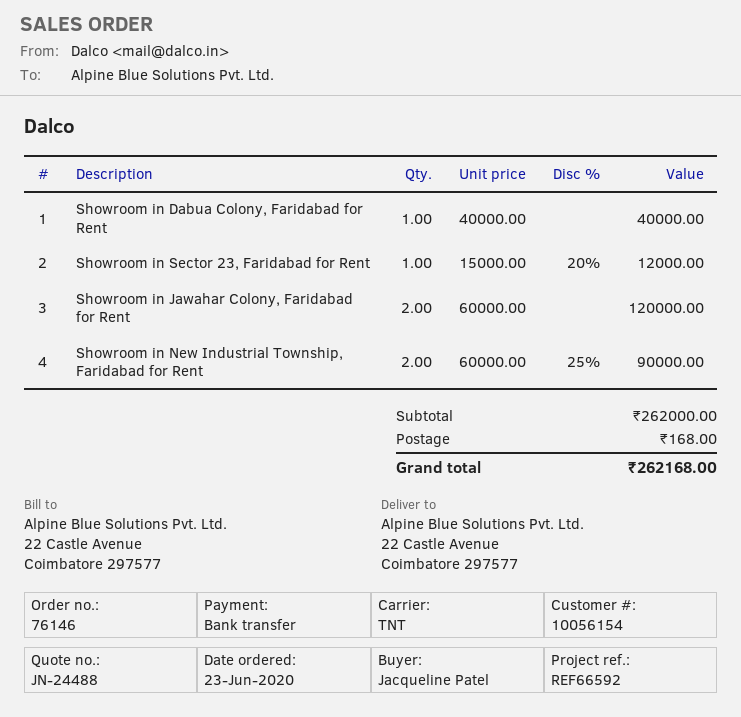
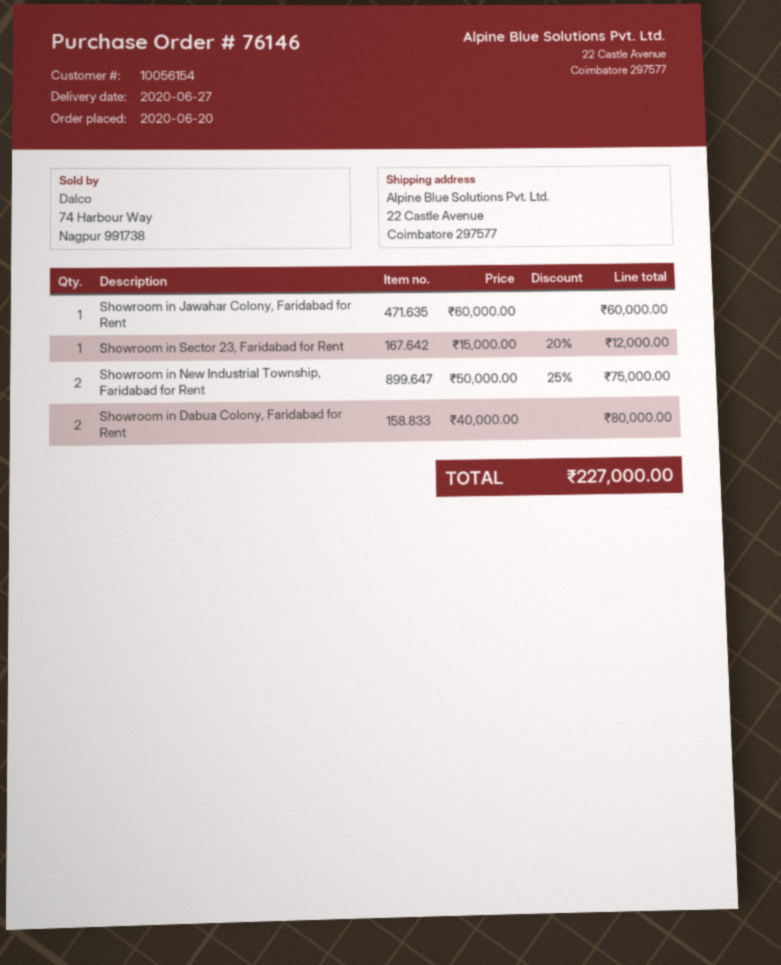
order date: 2020-06-23 -> 2020-06-20
Showroom in Dabua Colony, Faridabad for Rent: 1 x 40000.00 = 40000.00 -> 2 x 40000.00 = 80000.00
Showroom in Jawahar Colony, Faridabad for Rent: 2 x 60000.00 = 120000.00 -> 1 x 60000.00 = 60000.00
Showroom in New Industrial Township, Faridabad for Rent: 2 x 60000.00 - 25% = 90000.00 -> 2 x 50000.00 - 25% = 75000.00
shipping: 168.00 -> none
total: 262168.00 -> 227000.00

